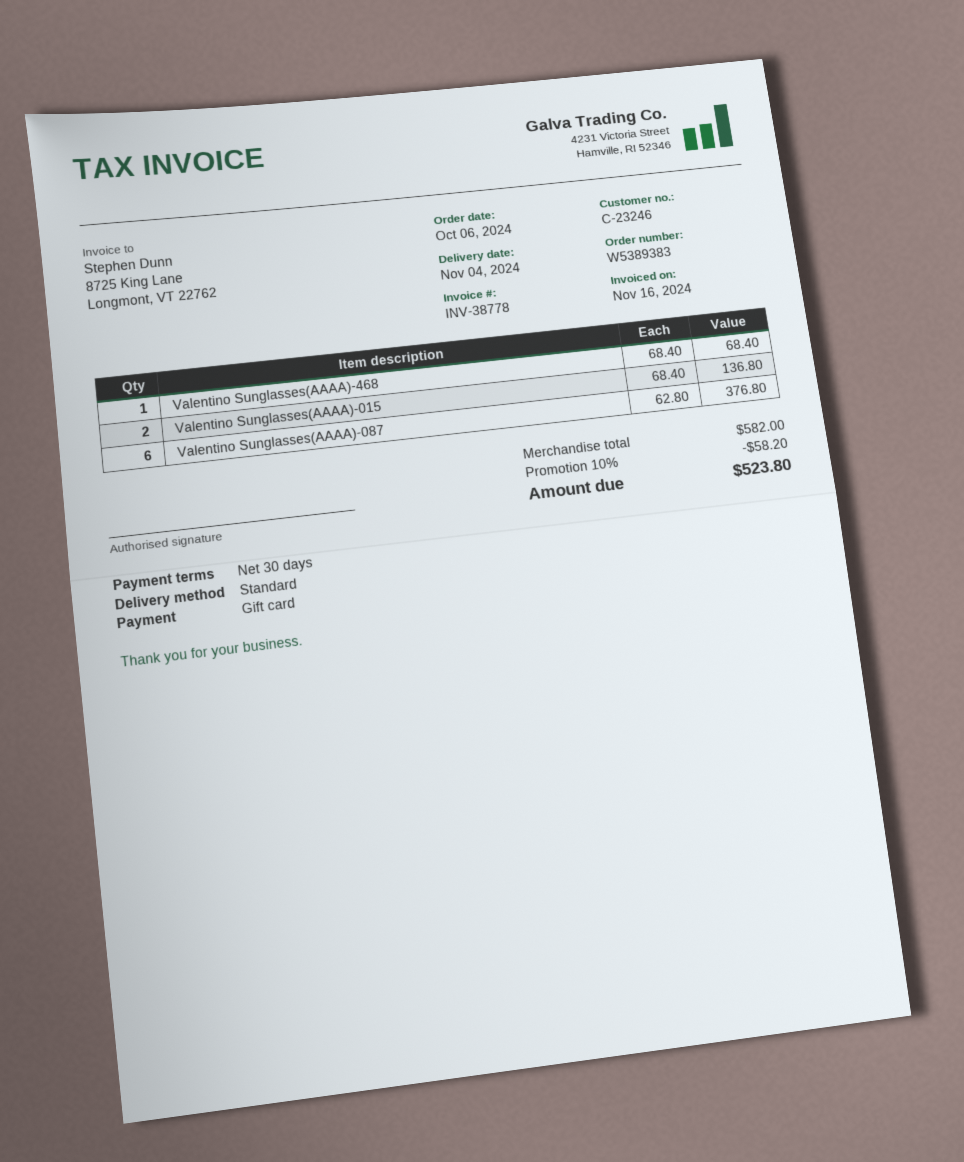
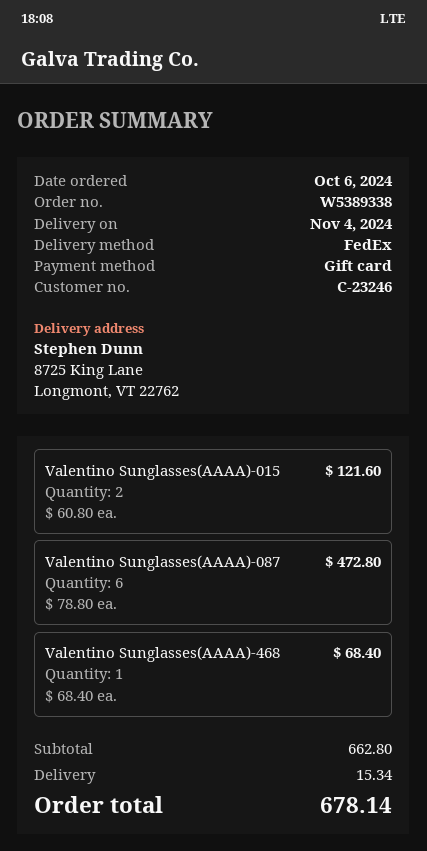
order number: W5389383 -> W5389338
shipping method: standard -> FedEx
Valentino Sunglasses(AAAA)-015: 2 x 68.40 = 136.80 -> 2 x 60.80 = 121.60
Valentino Sunglasses(AAAA)-087: 6 x 62.80 = 376.80 -> 6 x 78.80 = 472.80
subtotal: 582.00 -> 662.80
discount: 10% = 58.20 -> none
shipping: none -> 15.34
total: 523.80 -> 678.14

